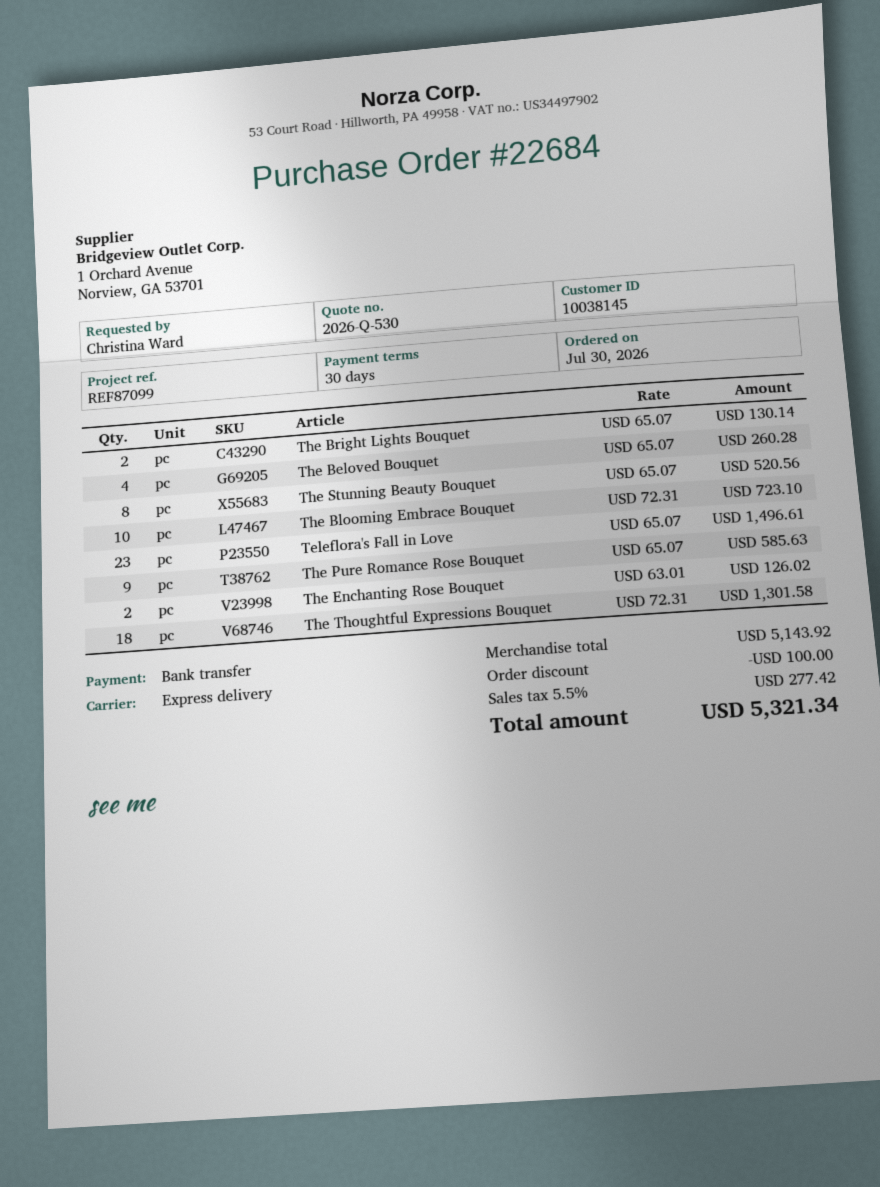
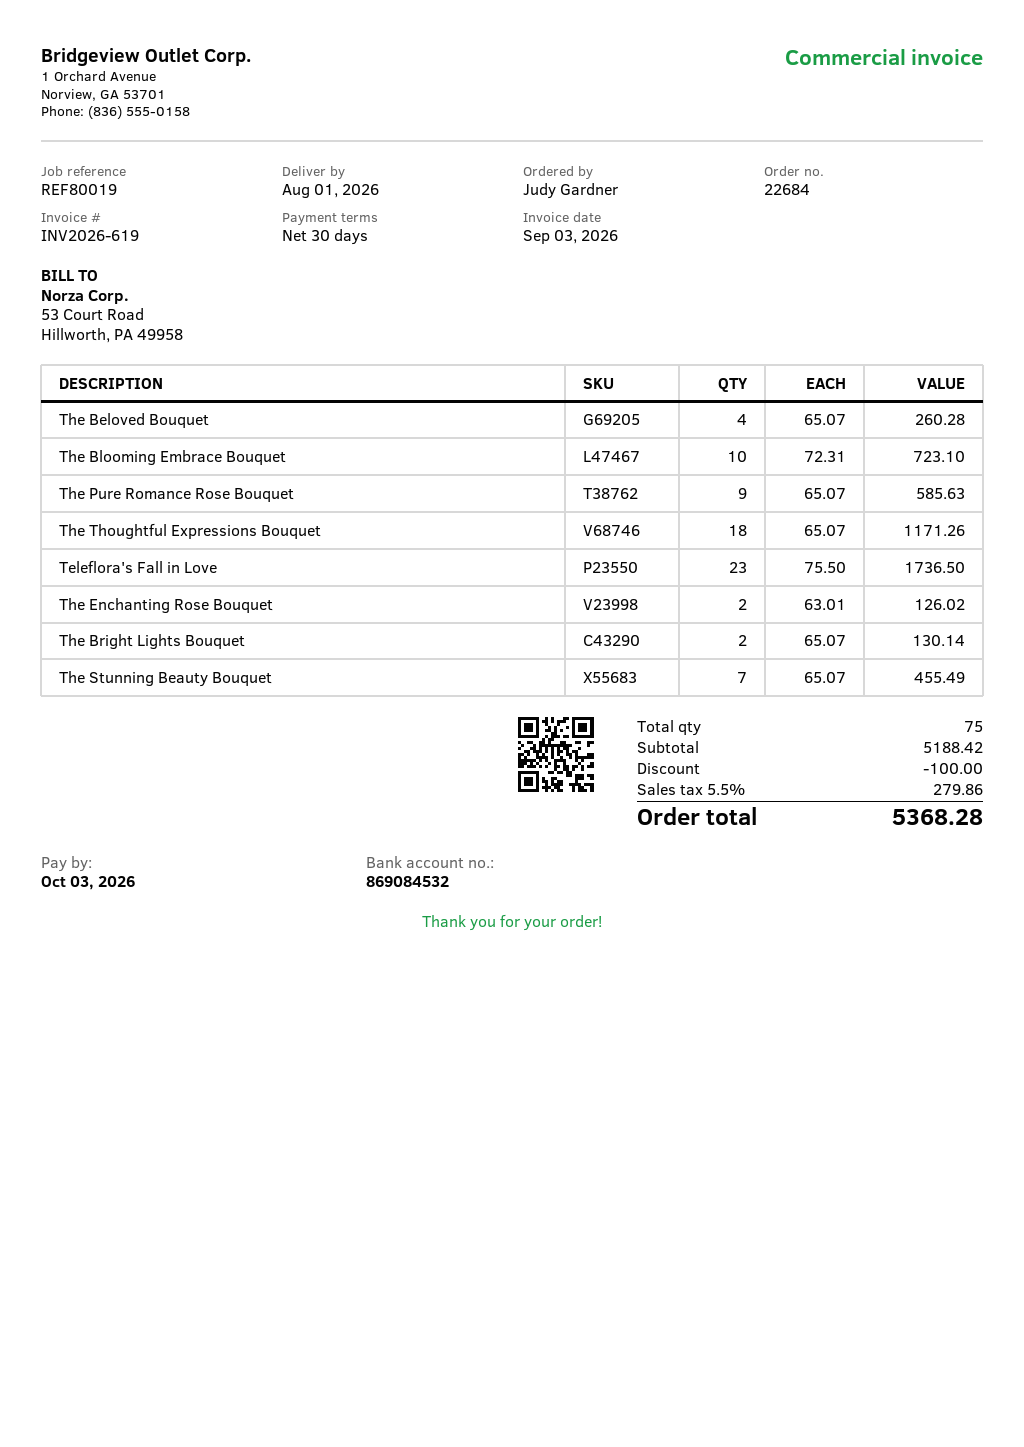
reference: REF87099 -> REF80019
ordered by: Christina Ward -> Judy Gardner
The Stunning Beauty Bouquet: 8 x 65.07 = 520.56 -> 7 x 65.07 = 455.49
Teleflora's Fall in Love: 23 x 65.07 = 1496.61 -> 23 x 75.50 = 1736.50
The Thoughtful Expressions Bouquet: 18 x 72.31 = 1301.58 -> 18 x 65.07 = 1171.26
subtotal: 5143.92 -> 5188.42
tax: 5.5% = 277.42 -> 5.5% = 279.86
total: 5321.34 -> 5368.28

